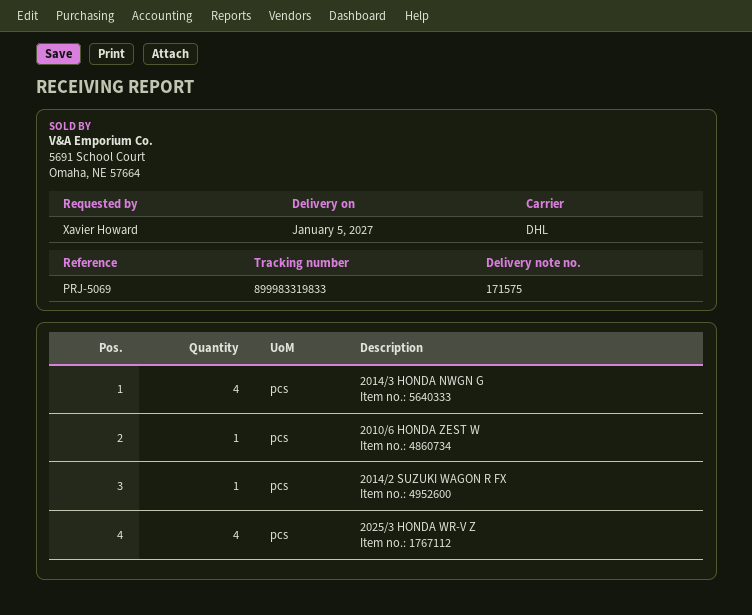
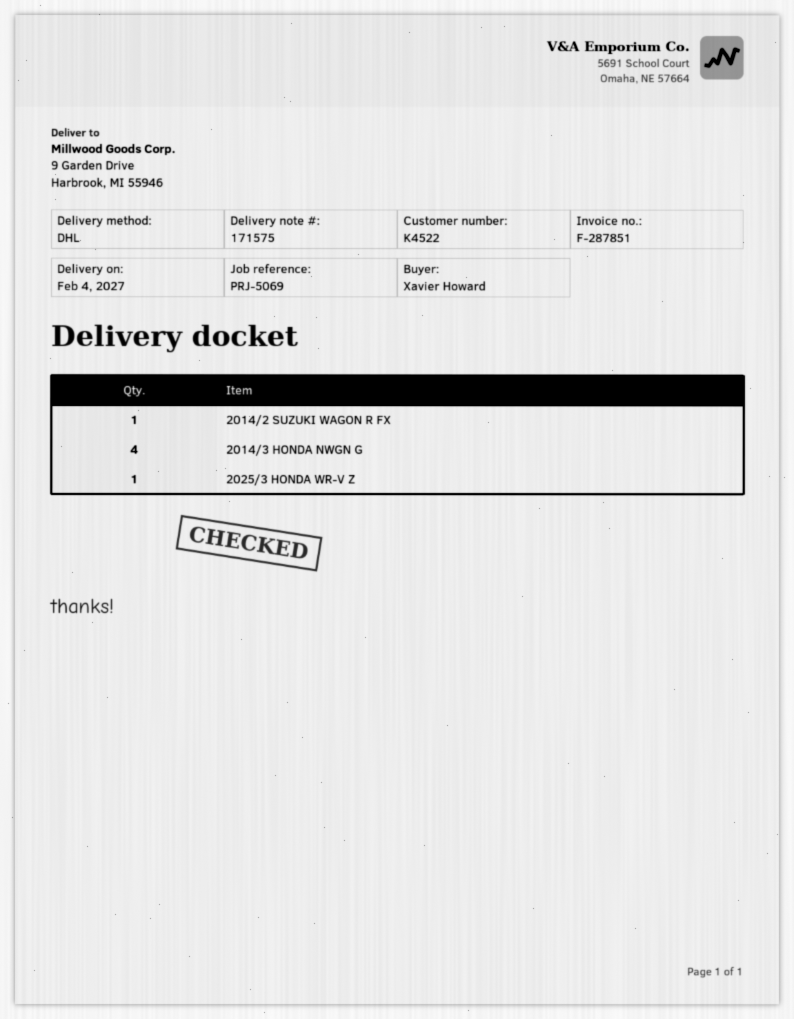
delivery date: 2027-01-05 -> 2027-02-04
2010/6 HONDA ZEST W: 1 -> none
2025/3 HONDA WR-V Z: 4 -> 1

